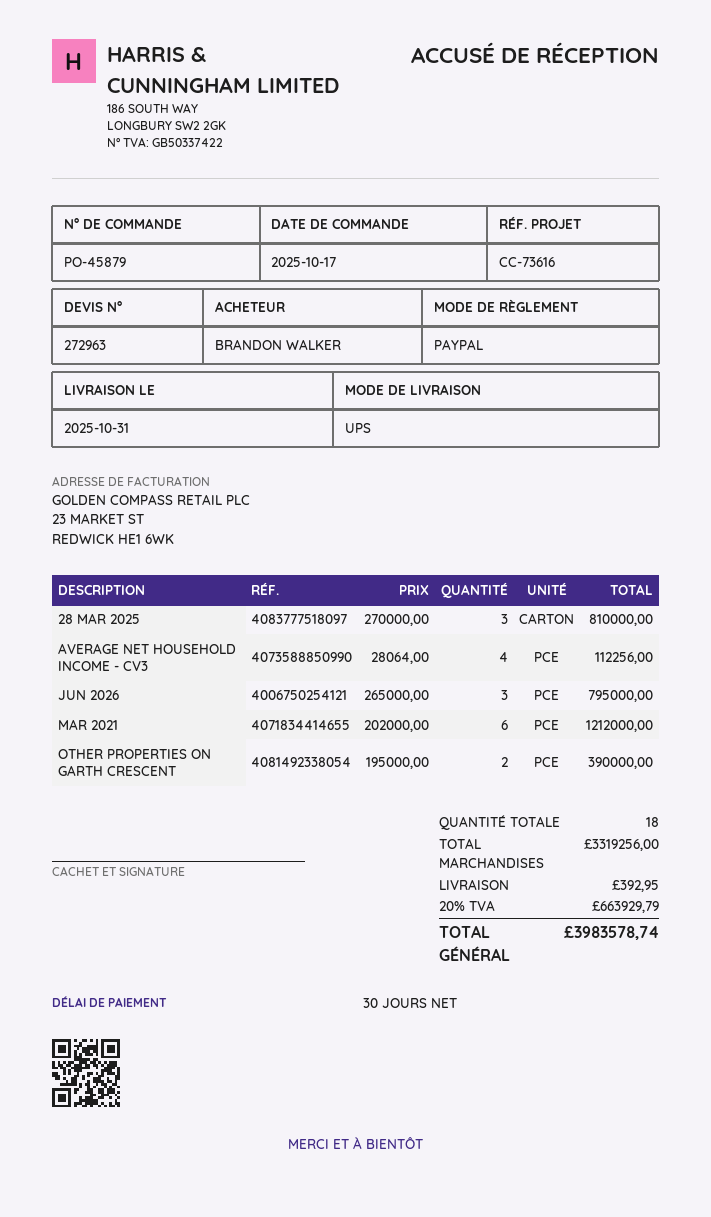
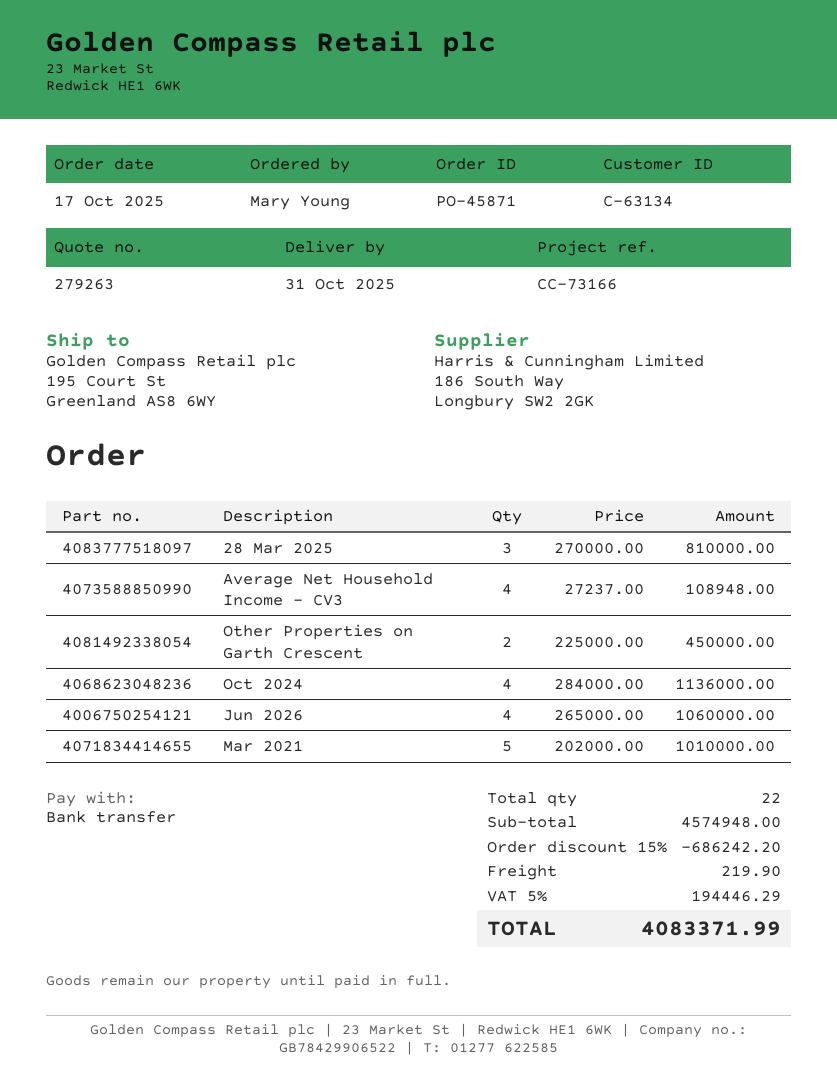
quote number: 272963 -> 279263
order number: PO-45879 -> PO-45871
reference: CC-73616 -> CC-73166
ordered by: BRANDON WALKER -> Mary Young
payment method: PayPal -> bank transfer
AVERAGE NET HOUSEHOLD INCOME - CV3: 4 x 28064.00 = 112256.00 -> 4 x 27237.00 = 108948.00
JUN 2026: 3 x 265000.00 = 795000.00 -> 4 x 265000.00 = 1060000.00
MAR 2021: 6 x 202000.00 = 1212000.00 -> 5 x 202000.00 = 1010000.00
OTHER PROPERTIES ON GARTH CRESCENT: 2 x 195000.00 = 390000.00 -> 2 x 225000.00 = 450000.00
Oct 2024: none -> 4 x 284000.00 = 1136000.00
total quantity: 18 -> 22
subtotal: 3319256.00 -> 4574948.00
discount: none -> 15% = 686242.20
shipping: 392.95 -> 219.90
tax: 20% = 663929.79 -> 5% = 194446.29
total: 3983578.74 -> 4083371.99

